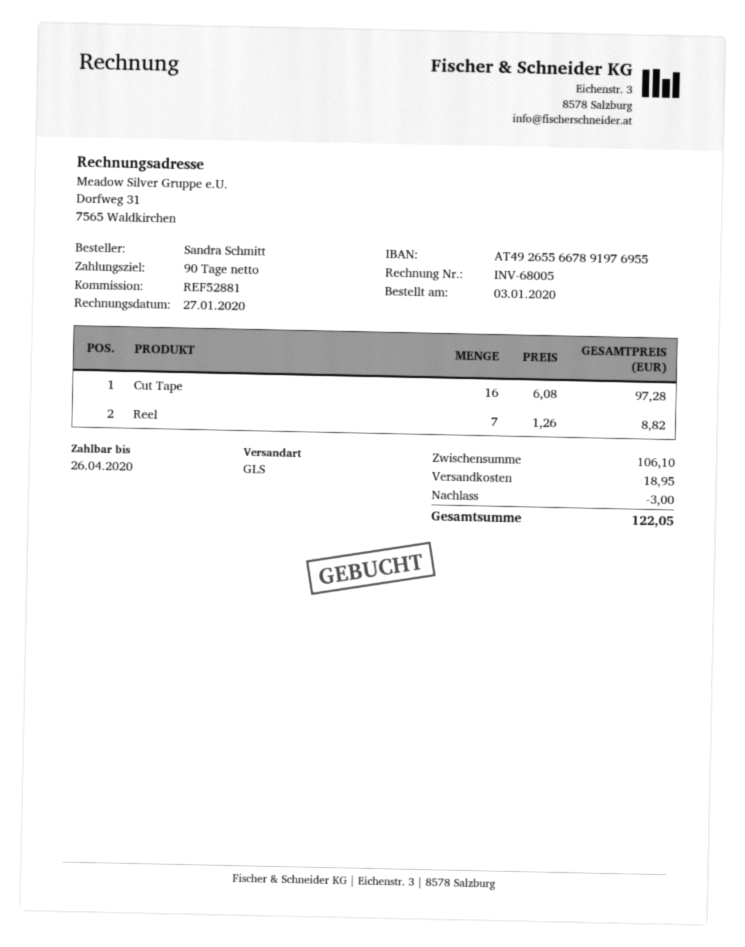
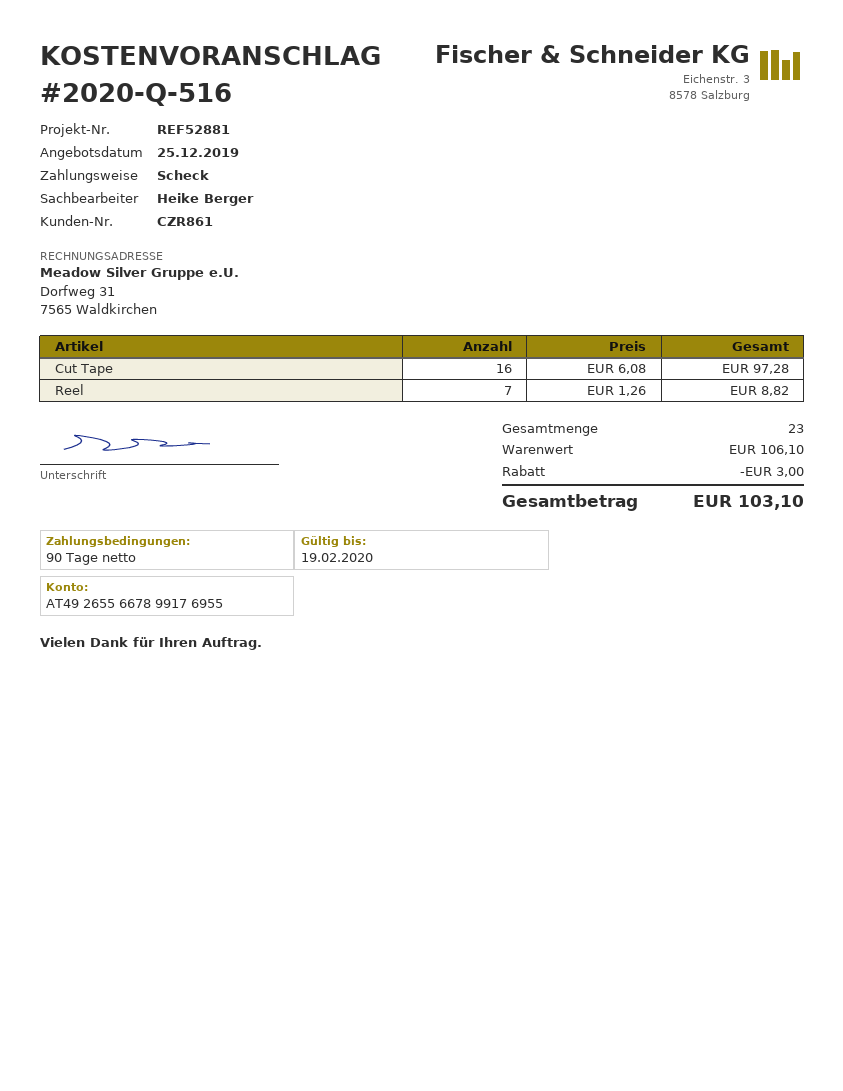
bank account: AT492655667891976955 -> AT492655667899176955
shipping: 18.95 -> none
total: 122.05 -> 103.10

